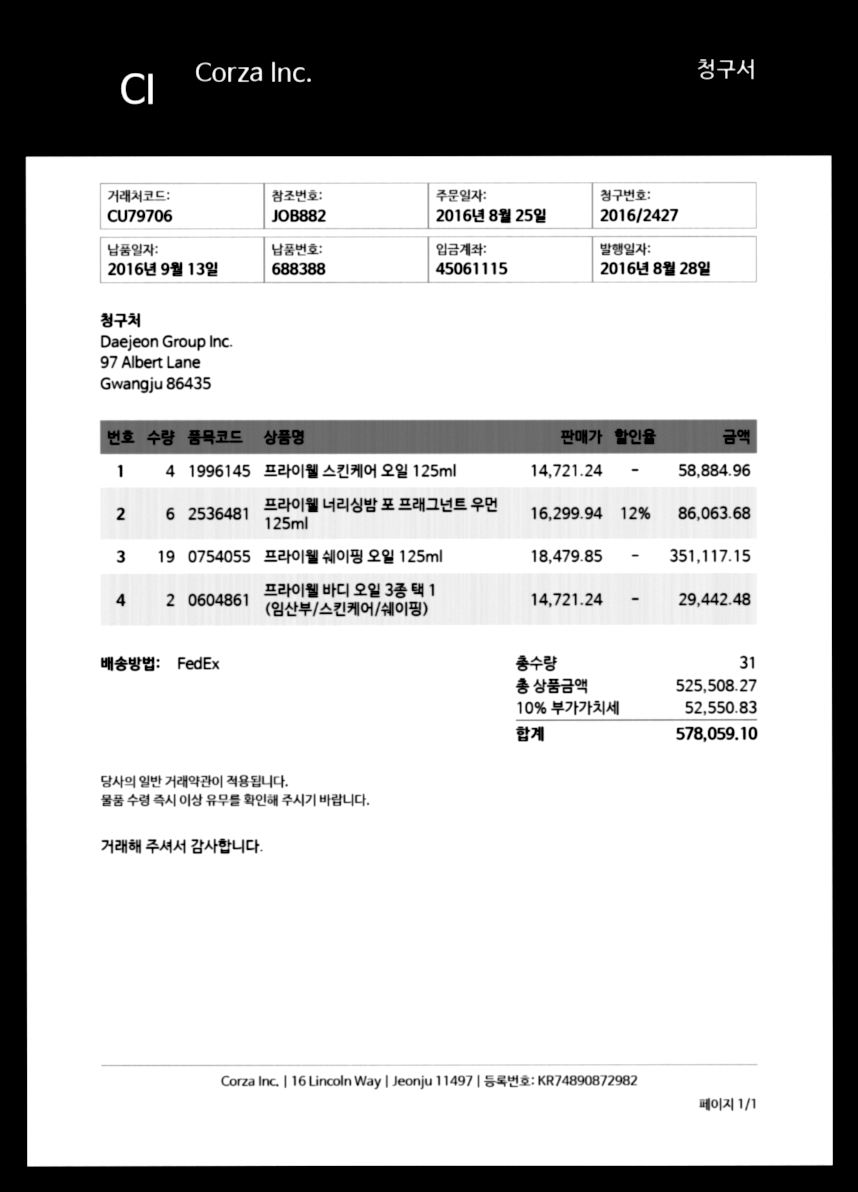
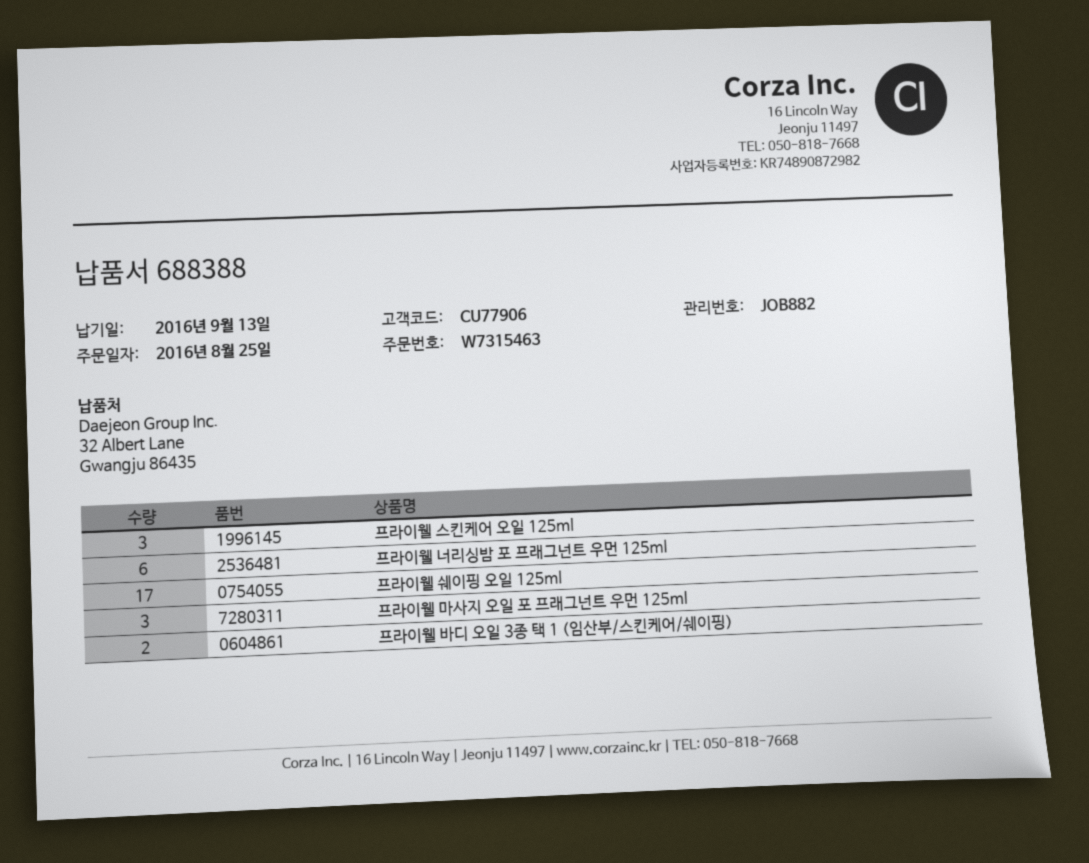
customer number: CU79706 -> CU77906
프라이웰 스킨케어 오일 125ml: 4 -> 3
프라이웰 쉐이핑 오일 125ml: 19 -> 17
프라이웰 마사지 오일 포 프래그넌트 우먼 125ml: none -> 3

